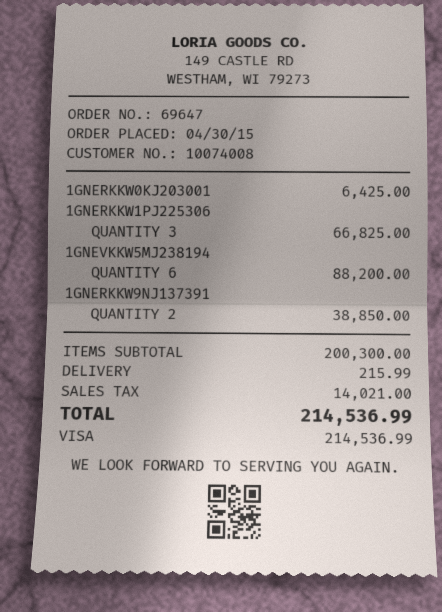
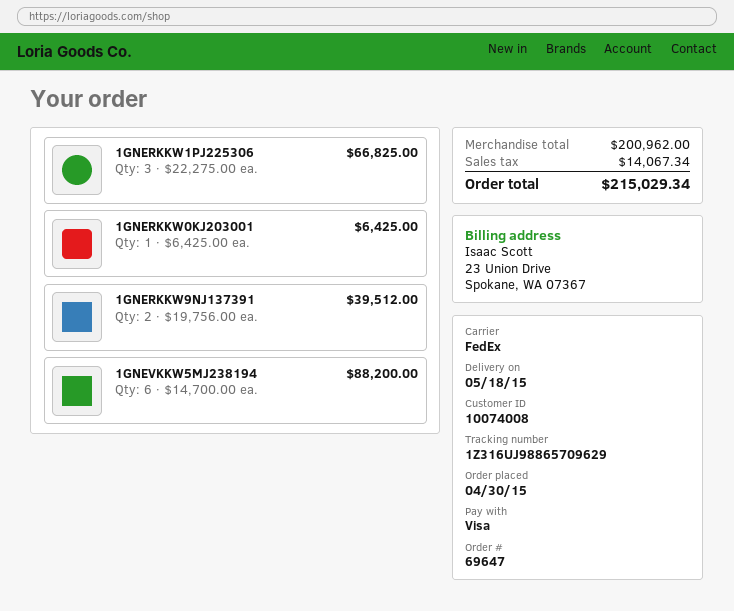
1GNERKKW9NJ137391: 2 for 38850.00 -> 2 for 39512.00
subtotal: 200300.00 -> 200962.00
shipping: 215.99 -> none
tax: 14021.00 -> 14067.34
total: 214536.99 -> 215029.34

